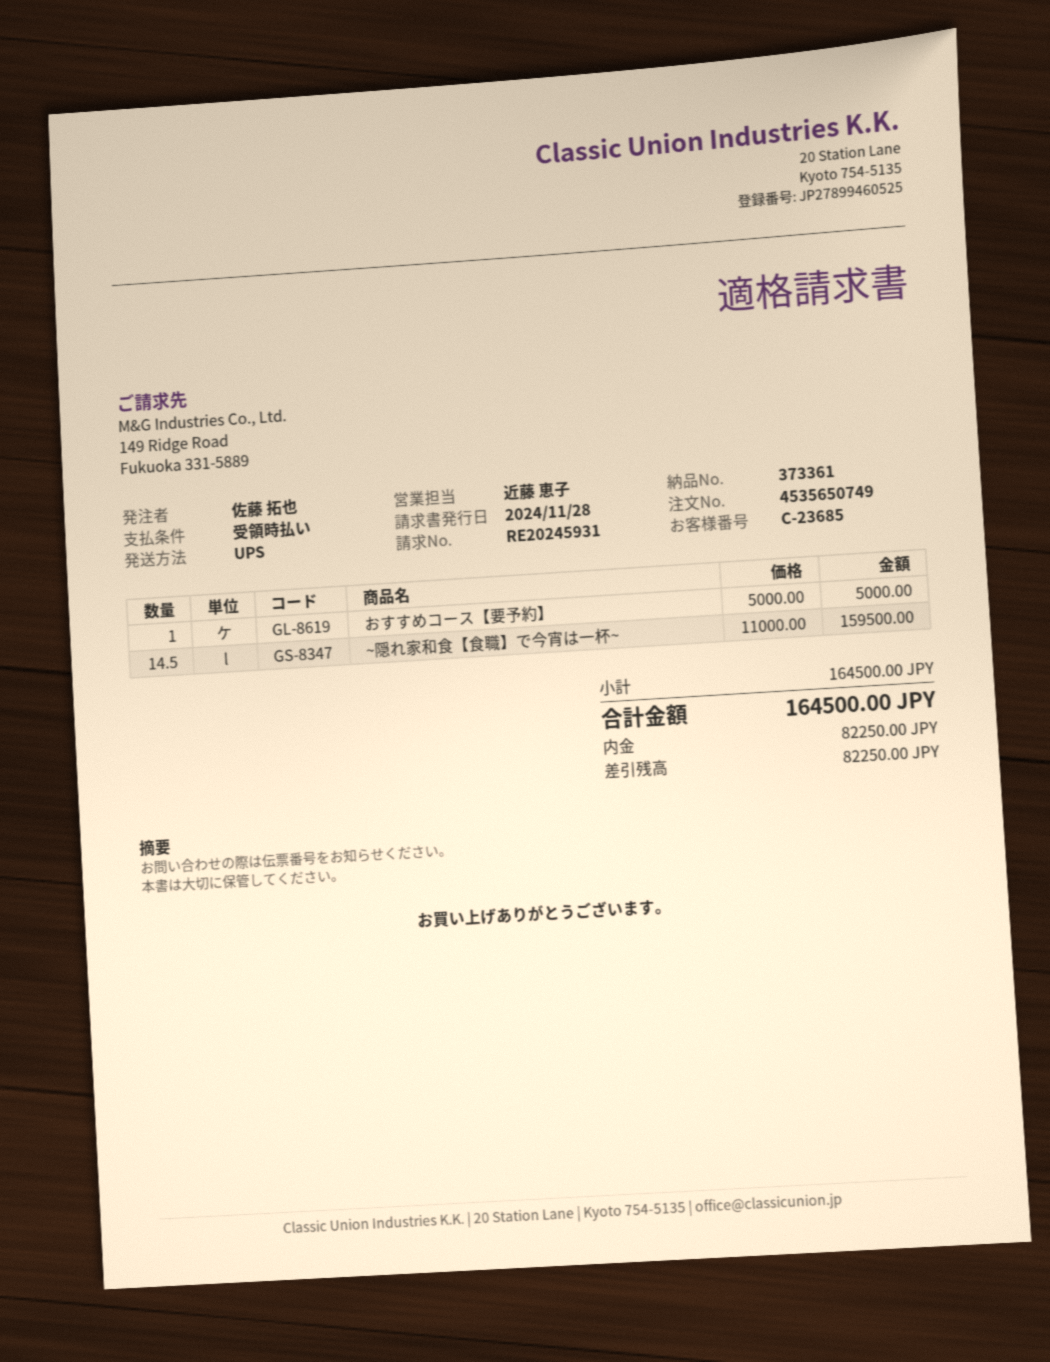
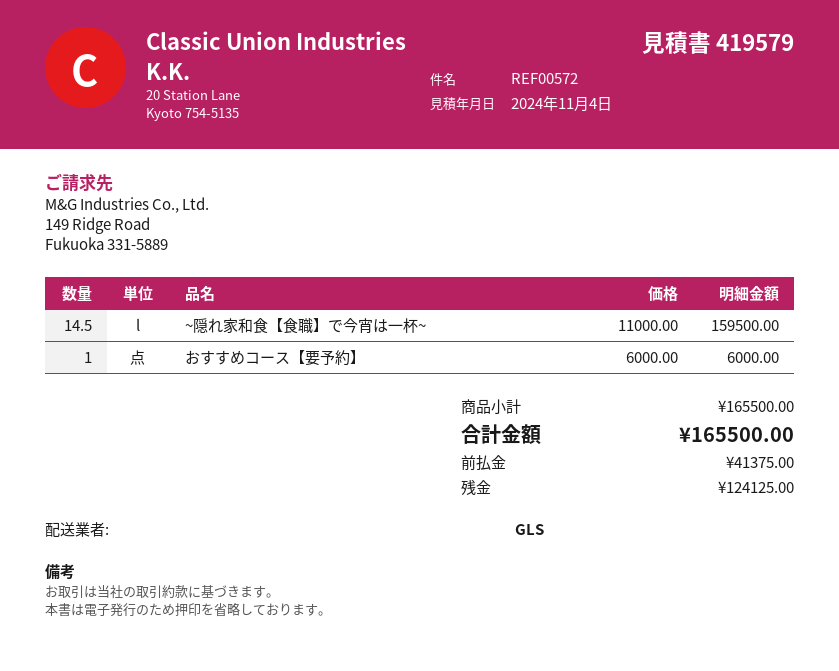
shipping method: UPS -> GLS
おすすめコース【要予約】: 1 x 5000.00 = 5000.00 -> 1 x 6000.00 = 6000.00
subtotal: 164500.00 -> 165500.00
total: 164500.00 -> 165500.00
deposit: 82250.00 -> 41375.00
balance: 82250.00 -> 124125.00

